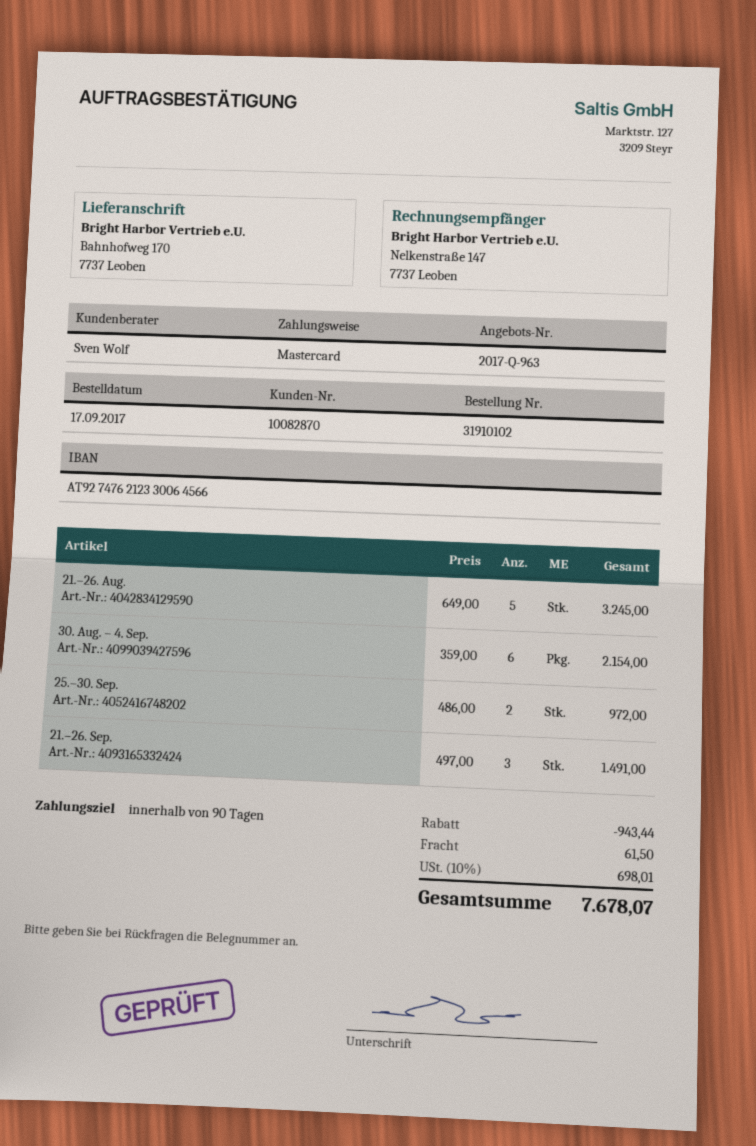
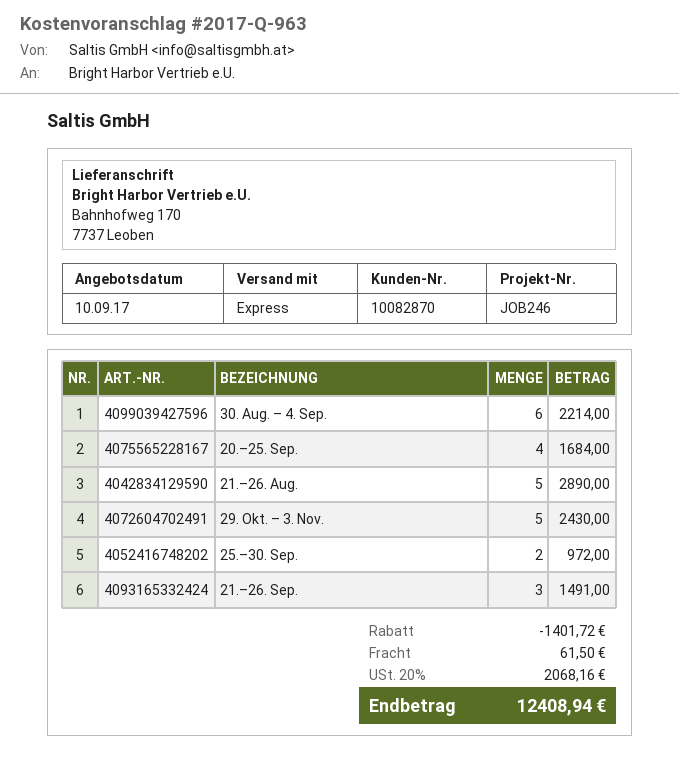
21.–26. Aug.: 5 for 3245.00 -> 5 for 2890.00
30. Aug. – 4. Sep.: 6 for 2154.00 -> 6 for 2214.00
20.–25. Sep.: none -> 4 for 1684.00
29. Okt. – 3. Nov.: none -> 5 for 2430.00
discount: 943.44 -> 1401.72
tax: 10% = 698.01 -> 20% = 2068.16
total: 7678.07 -> 12408.94

